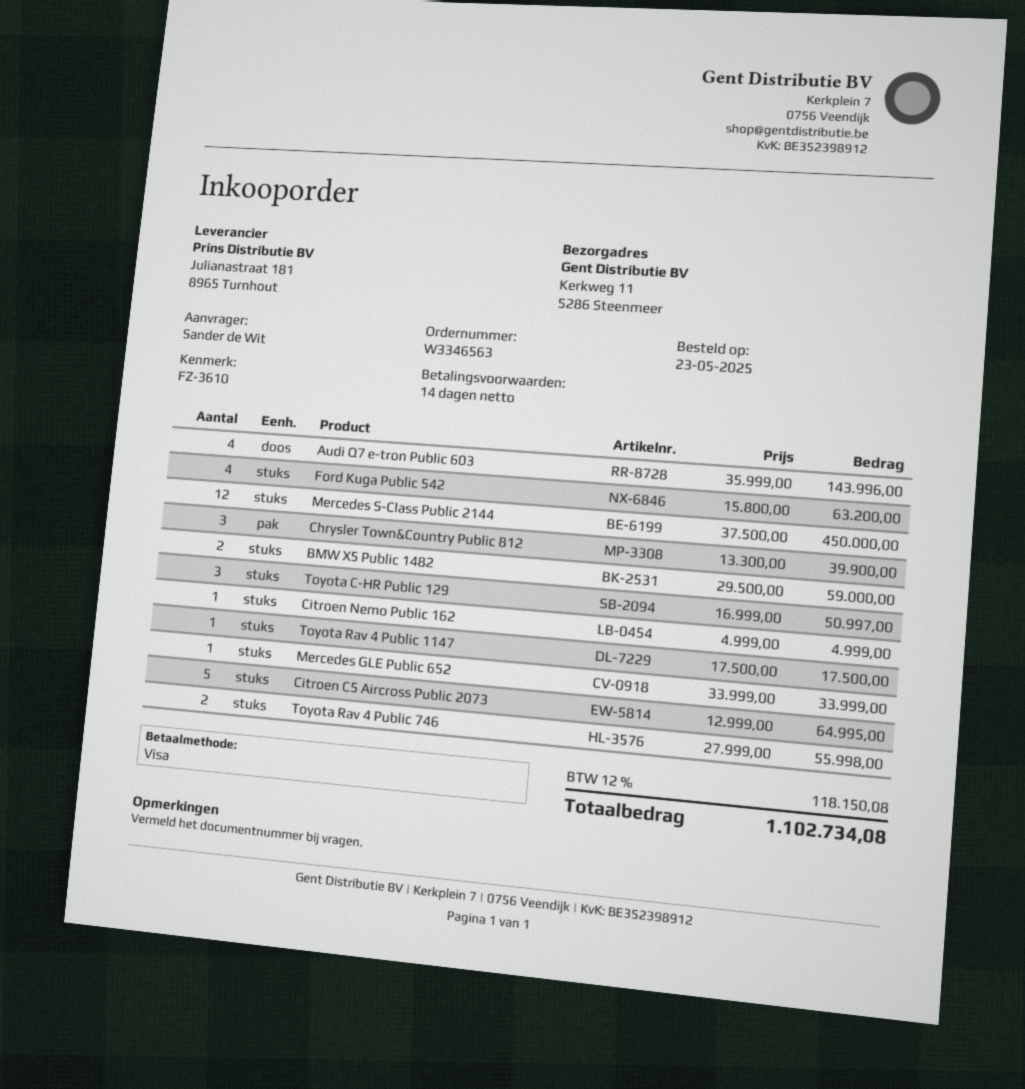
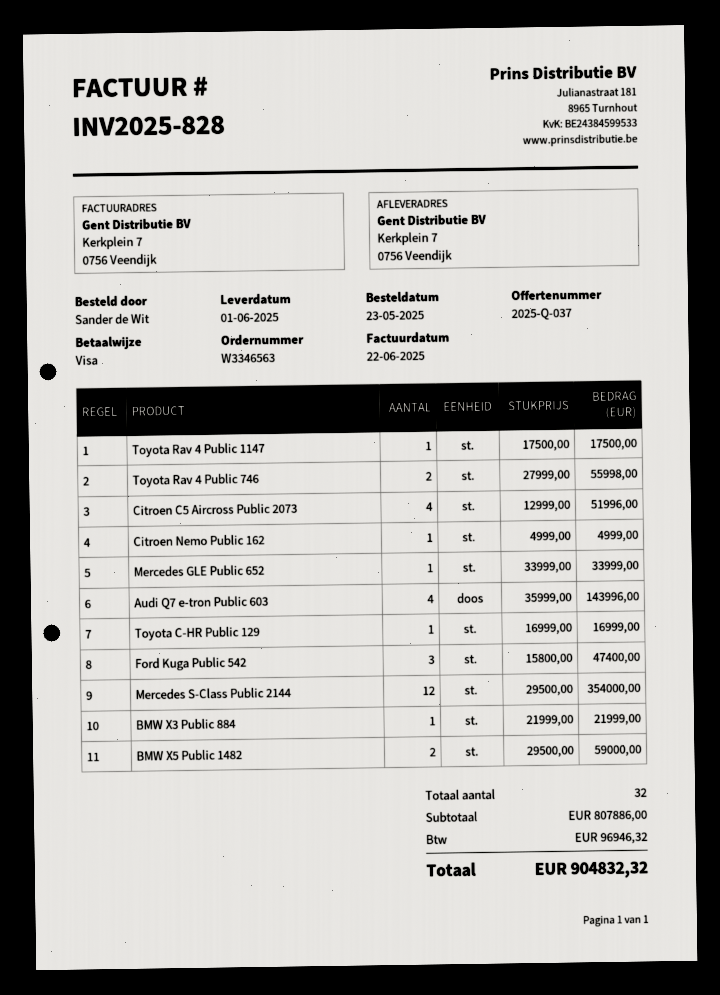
ship to: Kerkweg 11, 5286 Steenmeer -> Kerkplein 7, 0756 Veendijk
Ford Kuga Public 542: 4 x 15800.00 = 63200.00 -> 3 x 15800.00 = 47400.00
Mercedes S-Class Public 2144: 12 x 37500.00 = 450000.00 -> 12 x 29500.00 = 354000.00
Chrysler Town&Country Public 812: 3 x 13300.00 = 39900.00 -> none
Toyota C-HR Public 129: 3 x 16999.00 = 50997.00 -> 1 x 16999.00 = 16999.00
Citroen C5 Aircross Public 2073: 5 x 12999.00 = 64995.00 -> 4 x 12999.00 = 51996.00
BMW X3 Public 884: none -> 1 x 21999.00 = 21999.00
tax: 118150.08 -> 96946.32
total: 1102734.08 -> 904832.32

